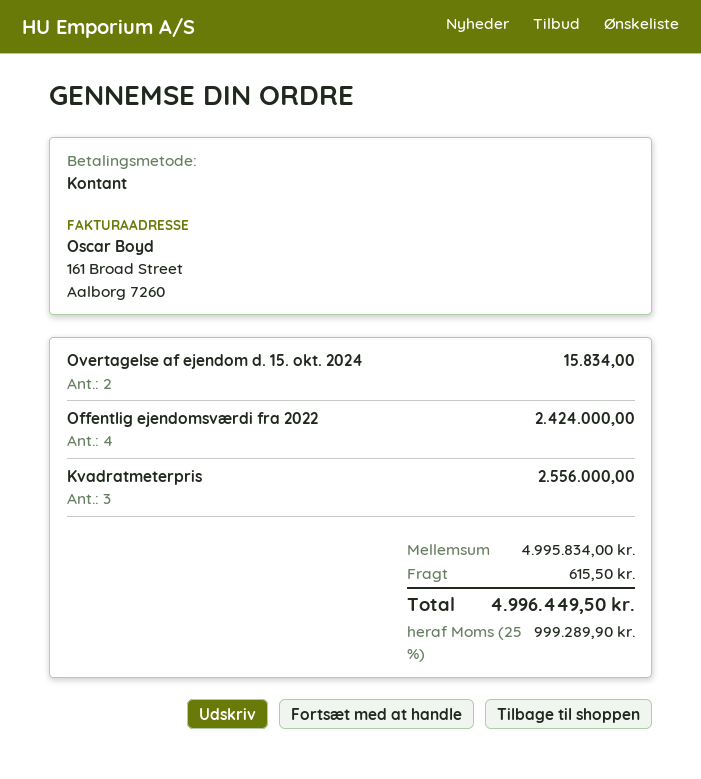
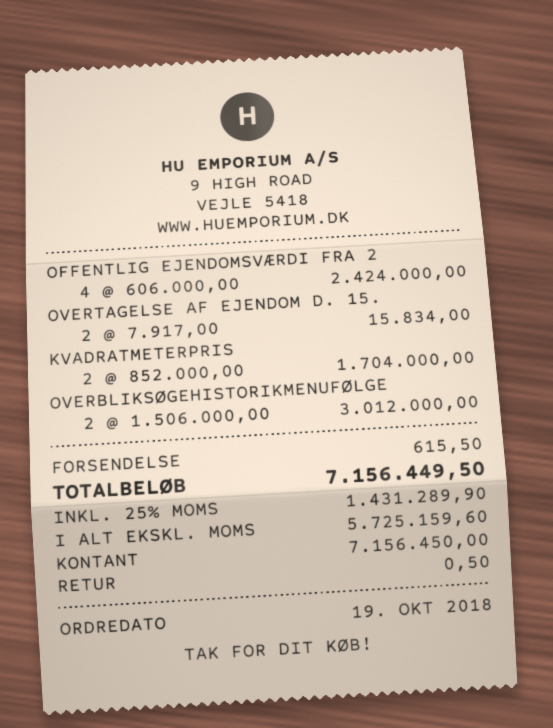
Kvadratmeterpris: 3 for 2556000.00 -> 2 for 1704000.00
OVERBLIKSØGEHISTORIKMENUFØLGE: none -> 2 for 3012000.00
tax: 25% = 999289.90 -> 25% = 1431289.90
total: 4996449.50 -> 7156449.50

